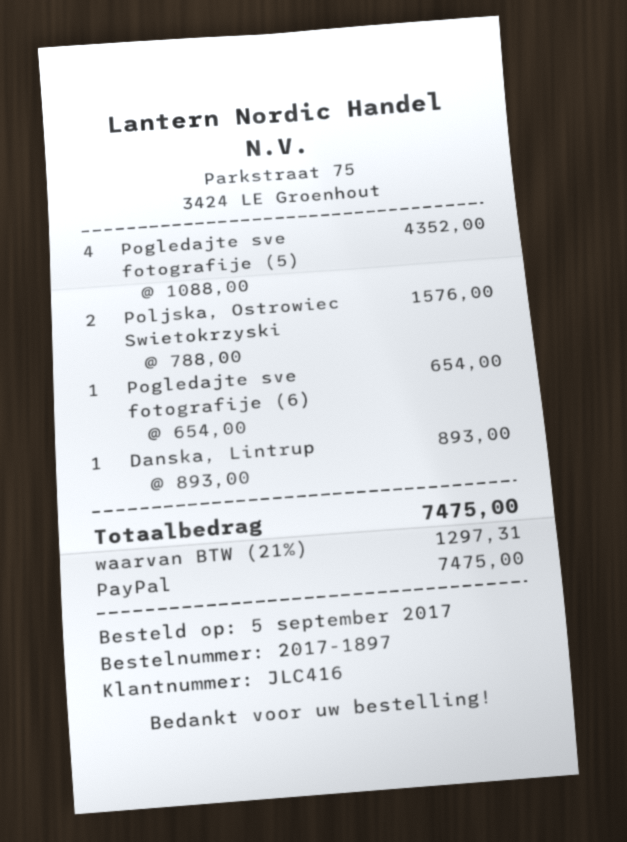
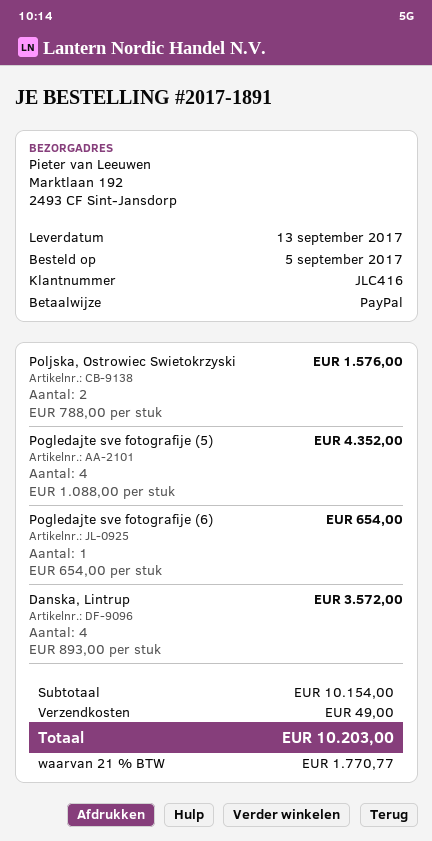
order number: 2017-1897 -> 2017-1891
Danska, Lintrup: 1 x 893.00 = 893.00 -> 4 x 893.00 = 3572.00
shipping: none -> 49.00
tax: 21% = 1297.31 -> 21% = 1770.77
total: 7475.00 -> 10203.00

